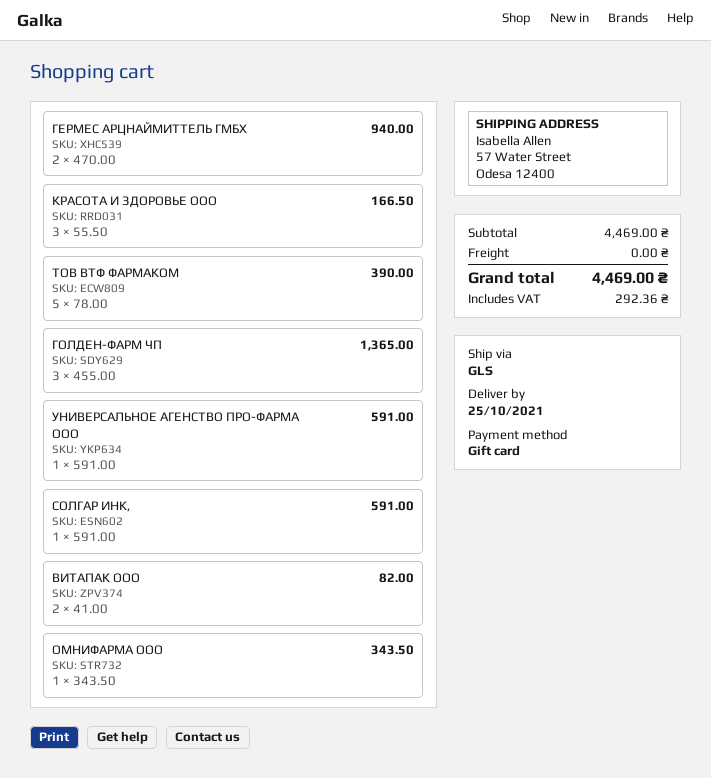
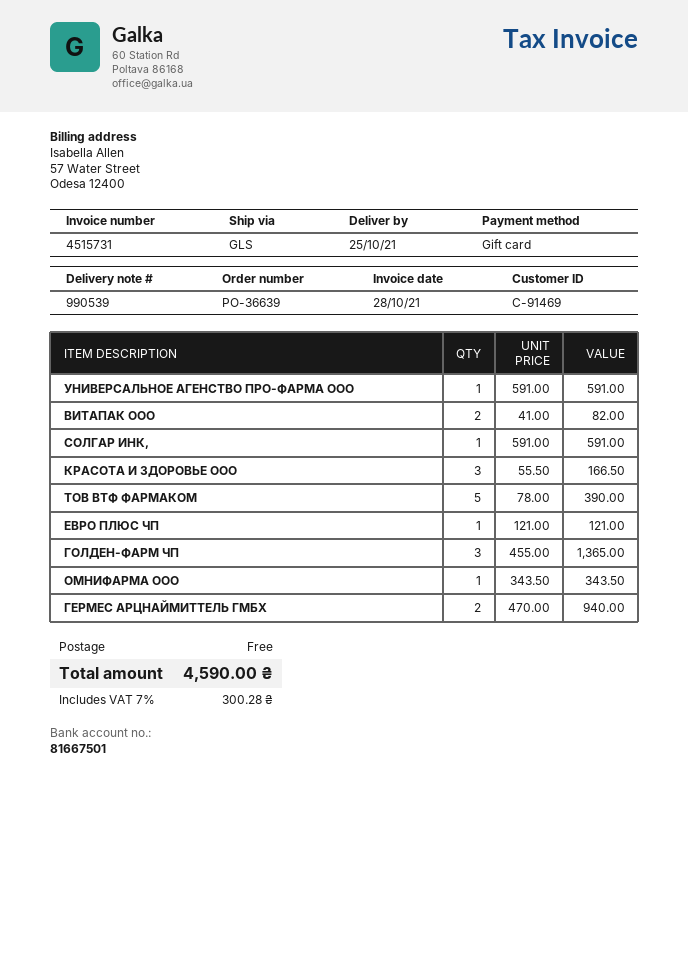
ЕВРО ПЛЮС ЧП: none -> 1 x 121.00 = 121.00
tax: 292.36 -> 300.28
total: 4469.00 -> 4590.00

